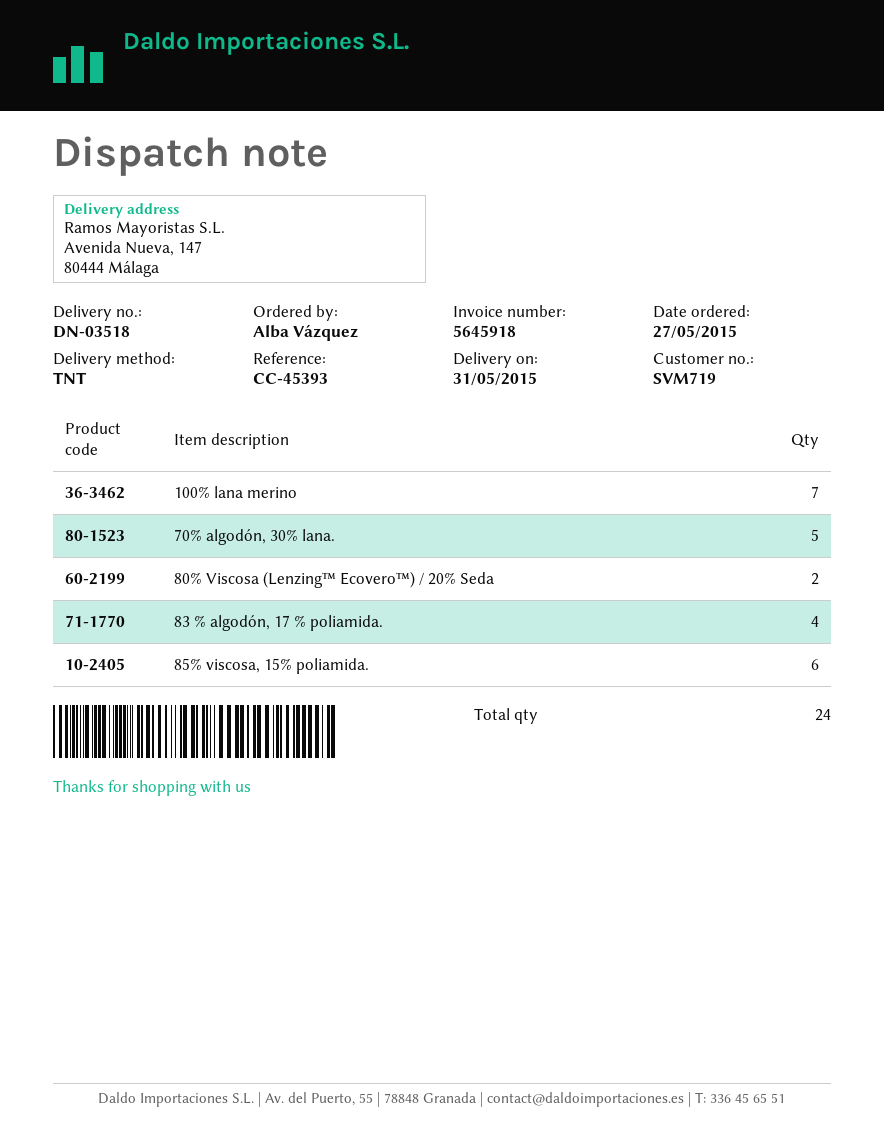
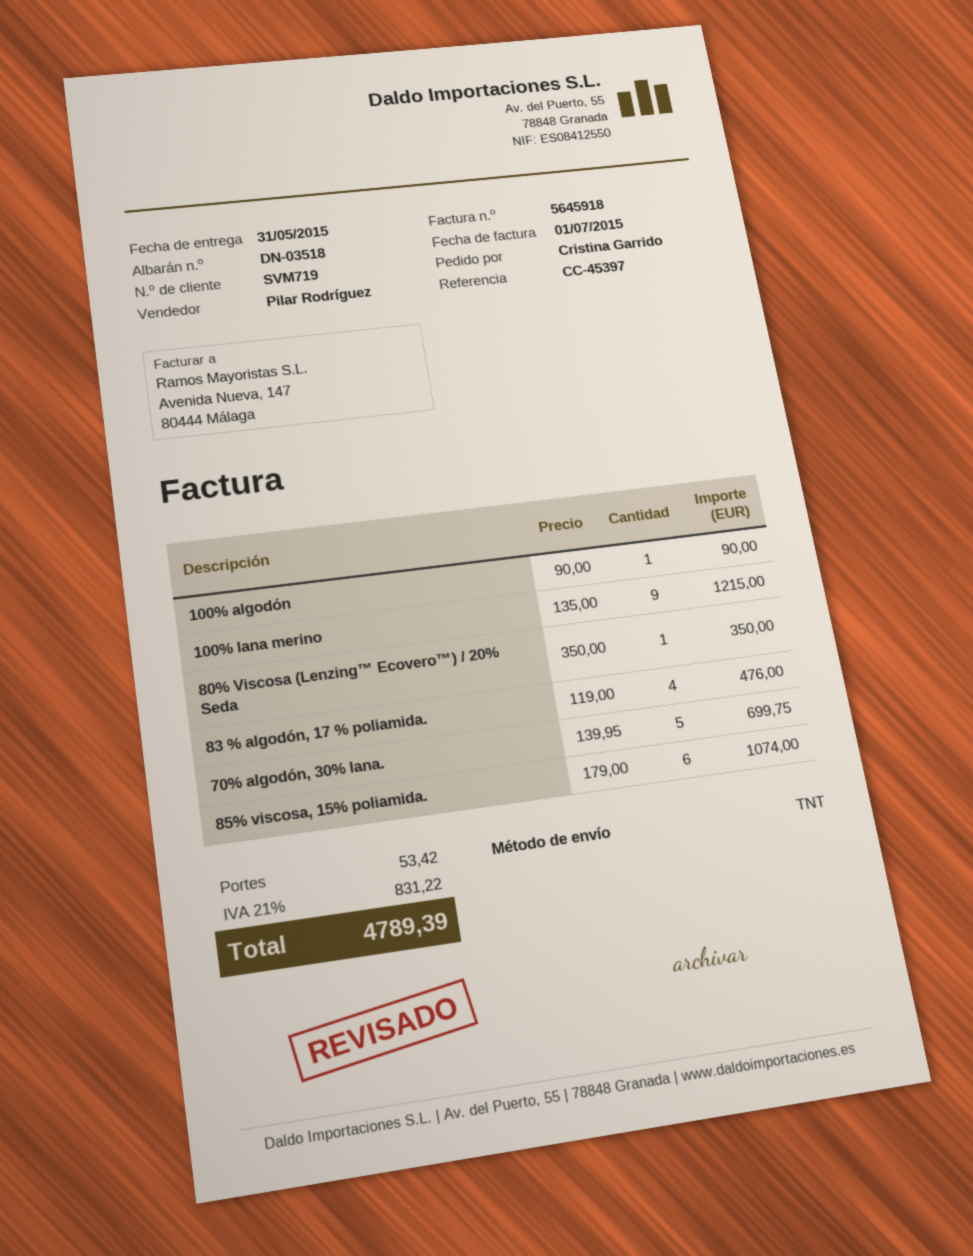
reference: CC-45393 -> CC-45397
ordered by: Alba Vázquez -> Cristina Garrido
100% lana merino: 7 -> 9
80% Viscosa (Lenzing™ Ecovero™) / 20% Seda: 2 -> 1
100% algodón: none -> 1

